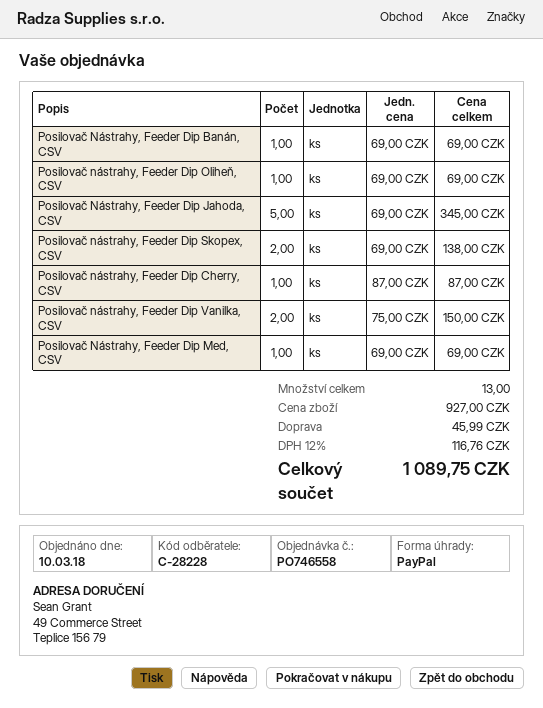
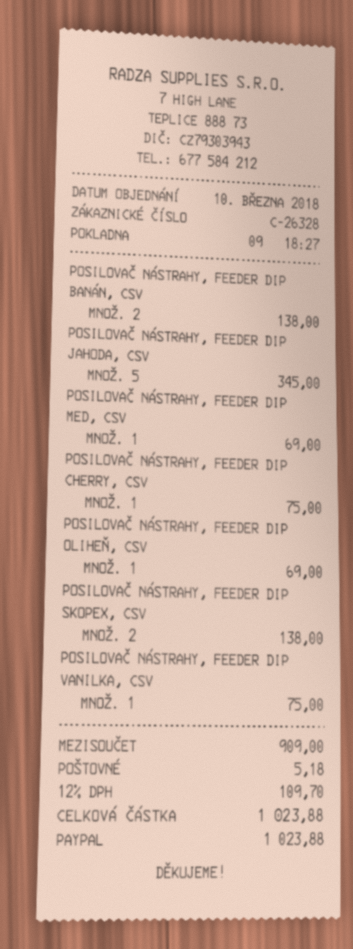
customer number: C-28228 -> C-26328
Posilovač Nástrahy, Feeder Dip Banán, CSV: 1 for 69.00 -> 2 for 138.00
Posilovač nástrahy, Feeder Dip Cherry, CSV: 1 for 87.00 -> 1 for 75.00
Posilovač nástrahy, Feeder Dip Vanilka, CSV: 2 for 150.00 -> 1 for 75.00
subtotal: 927.00 -> 909.00
shipping: 45.99 -> 5.18
tax: 12% = 116.76 -> 12% = 109.70
total: 1089.75 -> 1023.88

